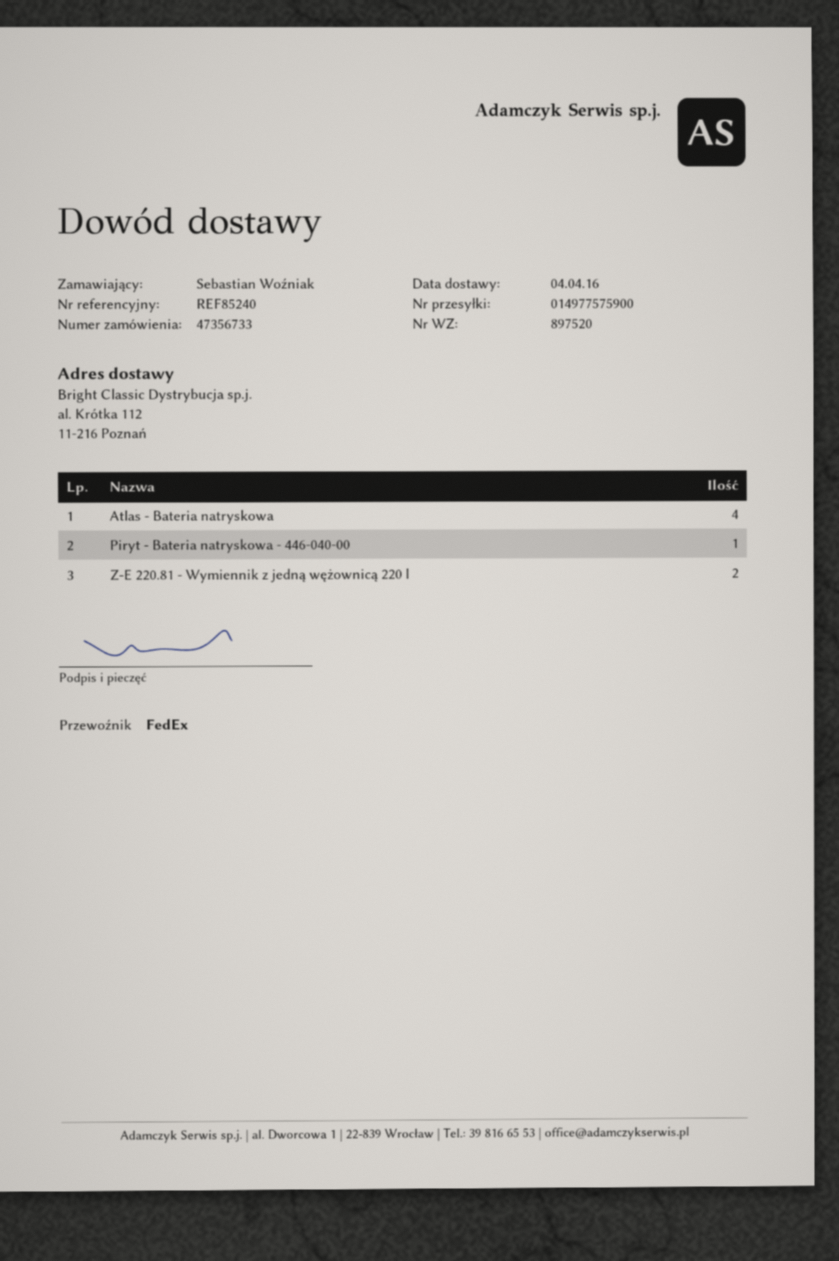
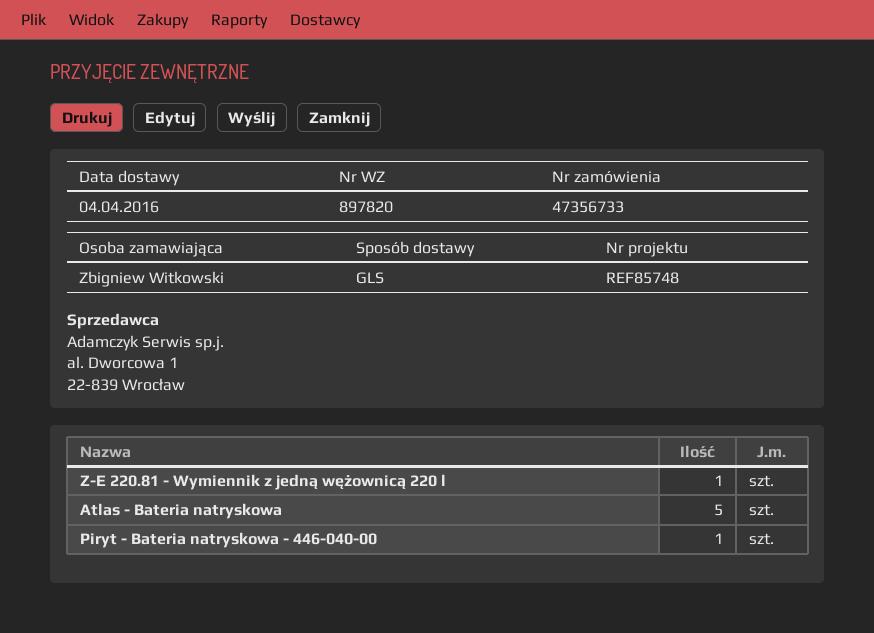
delivery note number: 897520 -> 897820
reference: REF85240 -> REF85748
ordered by: Sebastian Woźniak -> Zbigniew Witkowski
shipping method: FedEx -> GLS
Atlas - Bateria natryskowa: 4 -> 5
Z-E 220.81 - Wymiennik z jedną wężownicą 220 l: 2 -> 1

